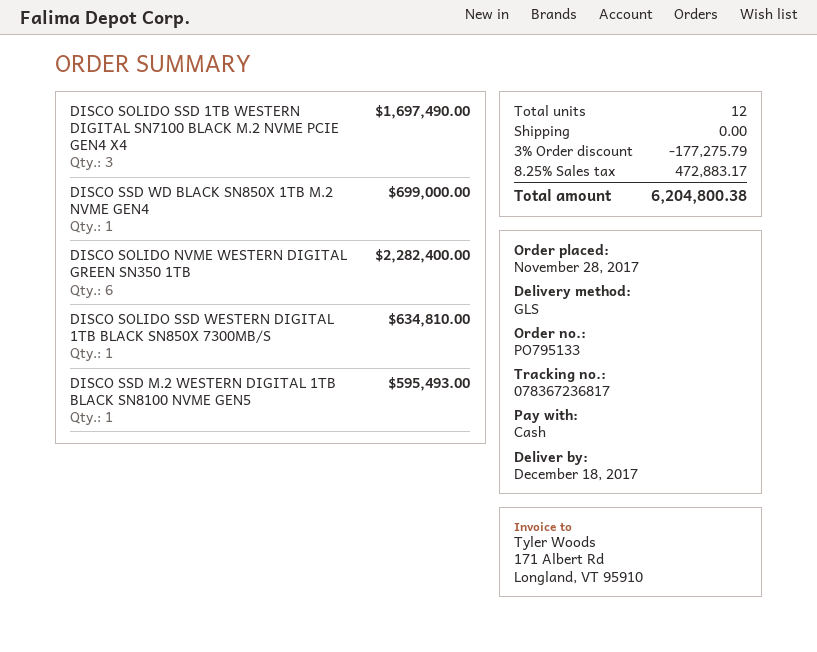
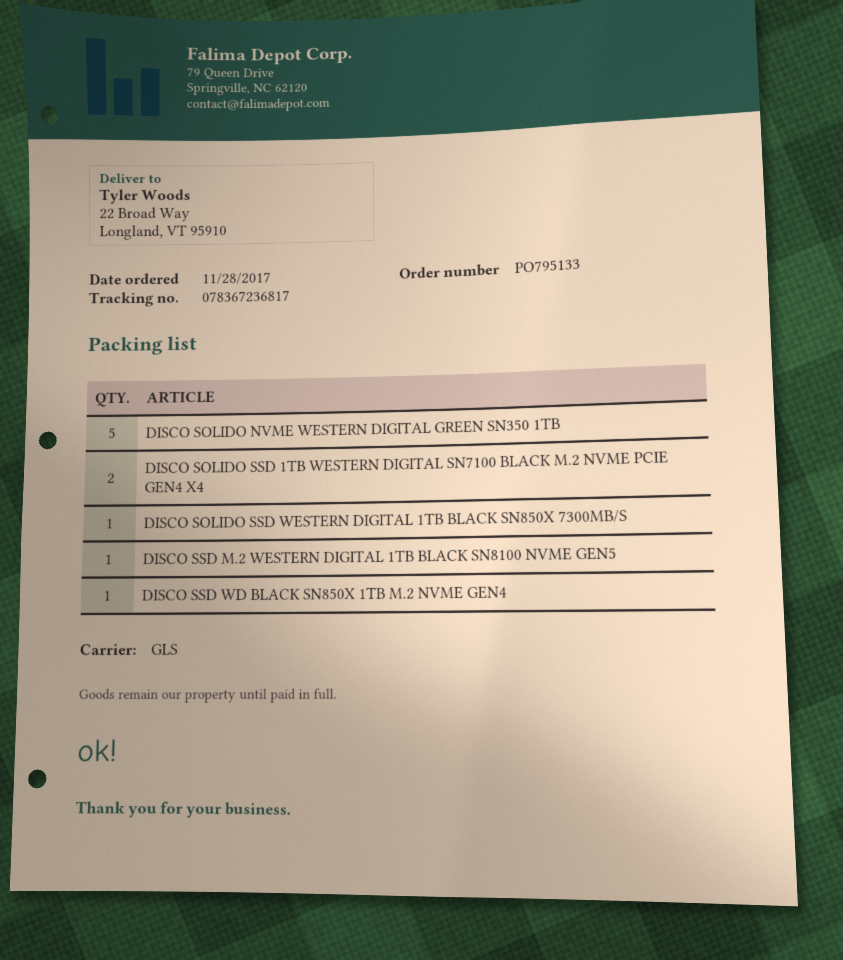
DISCO SOLIDO SSD 1TB WESTERN DIGITAL SN7100 BLACK M.2 NVME PCIE GEN4 X4: 3 -> 2
DISCO SOLIDO NVME WESTERN DIGITAL GREEN SN350 1TB: 6 -> 5

